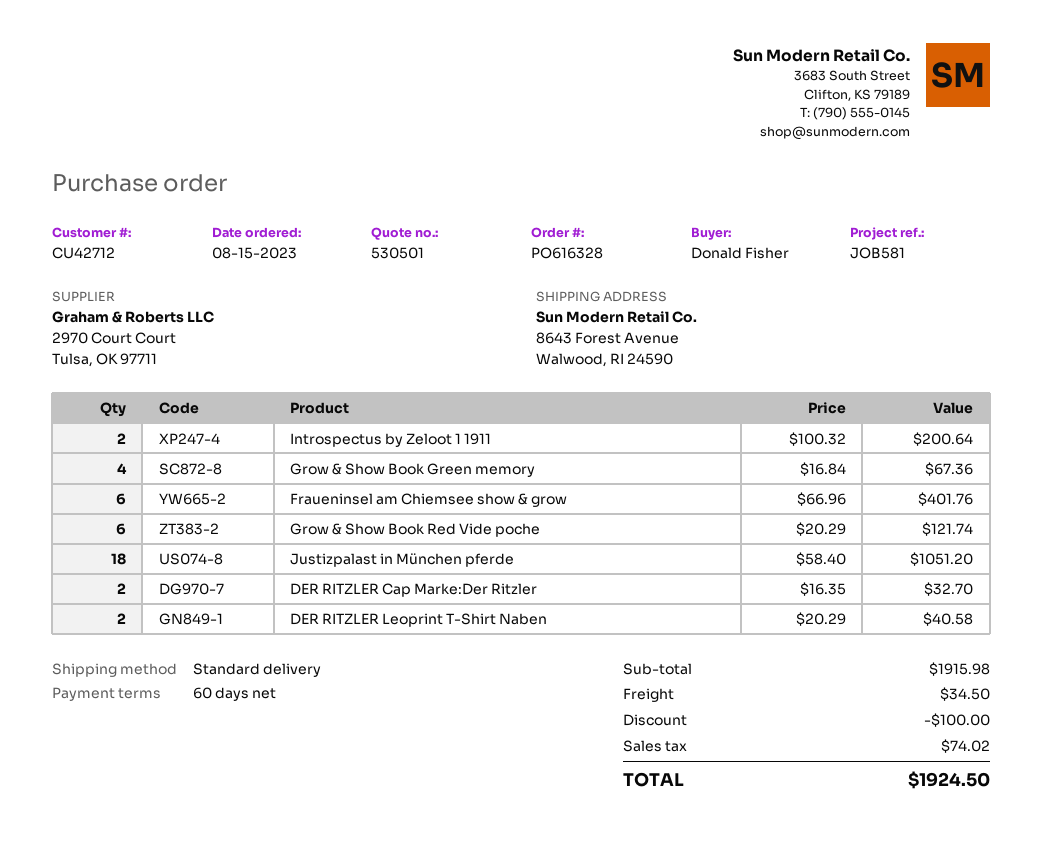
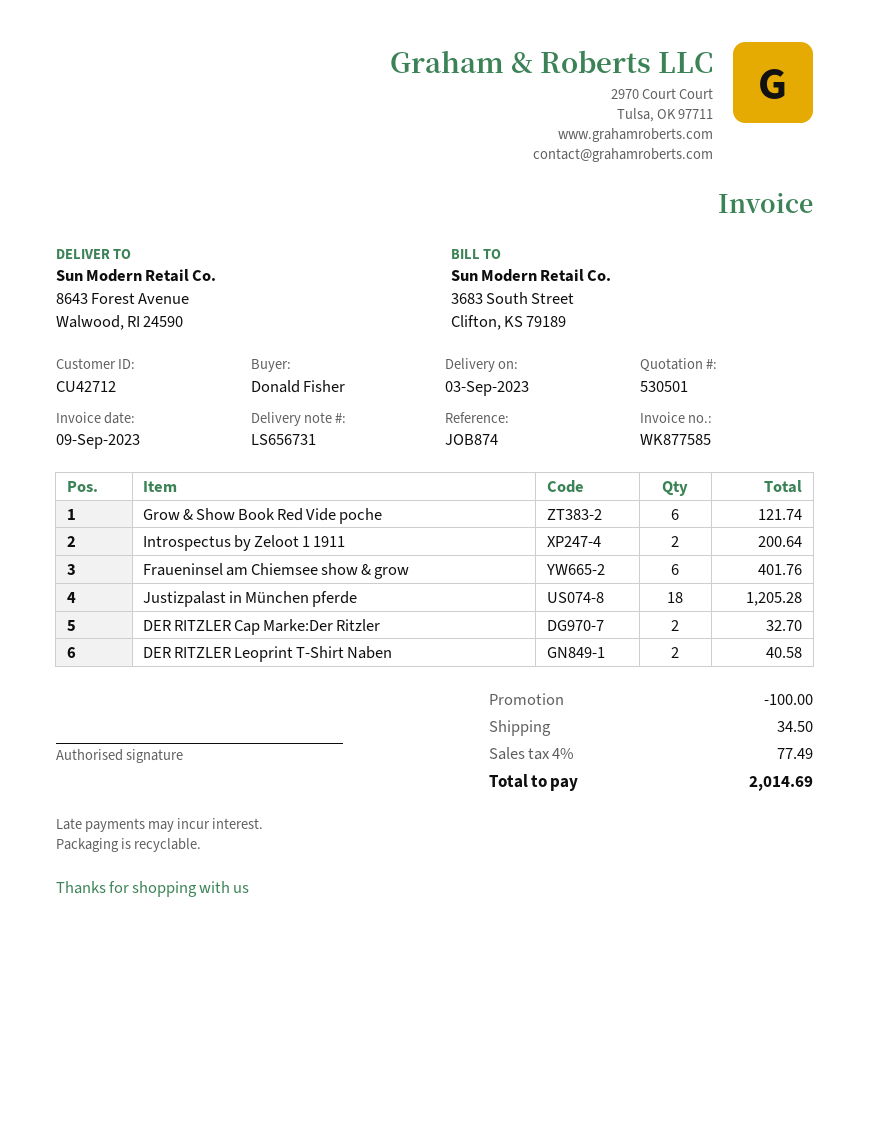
reference: JOB581 -> JOB874
Grow & Show Book Green memory: 4 for 67.36 -> none
Justizpalast in München pferde: 18 for 1051.20 -> 18 for 1205.28
tax: 74.02 -> 77.49
total: 1924.50 -> 2014.69

